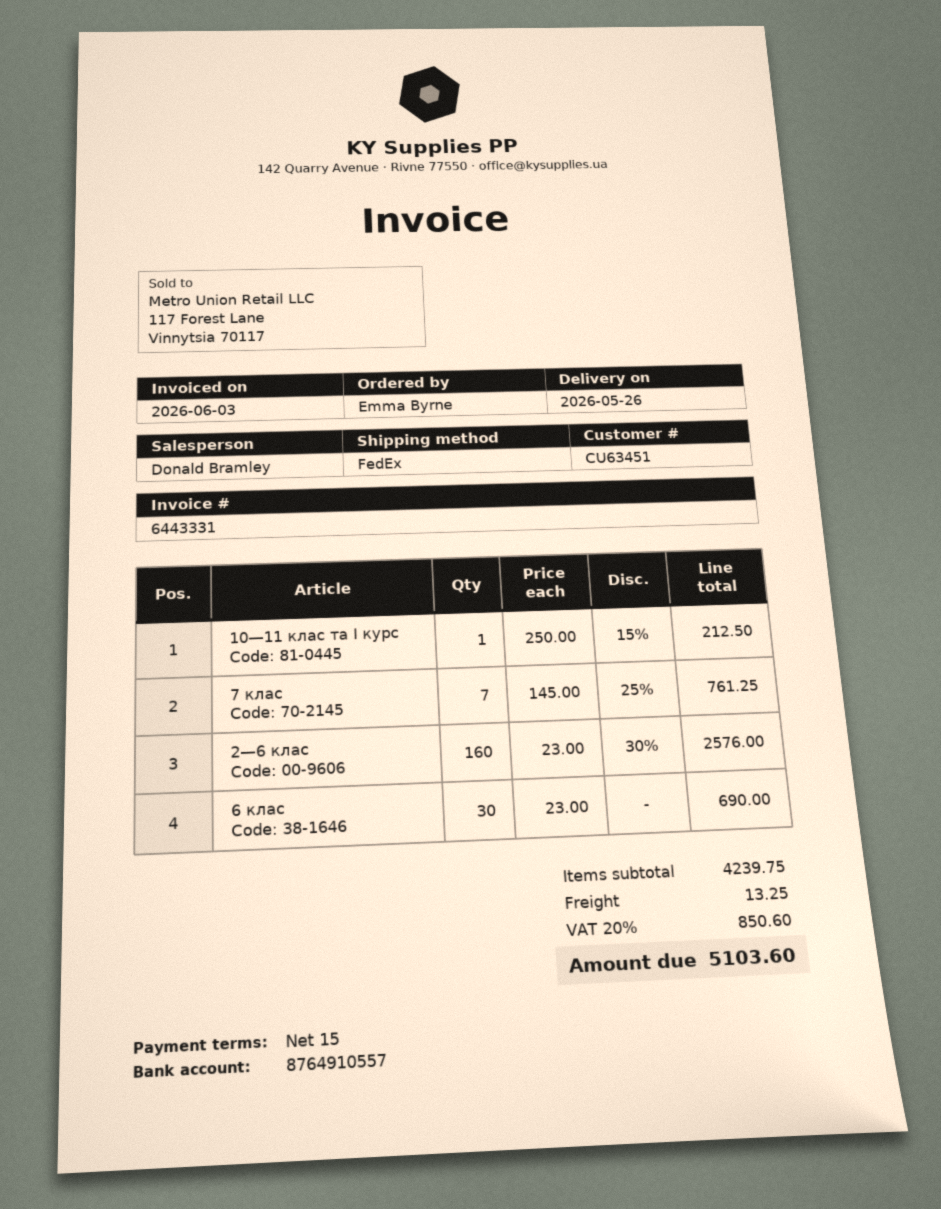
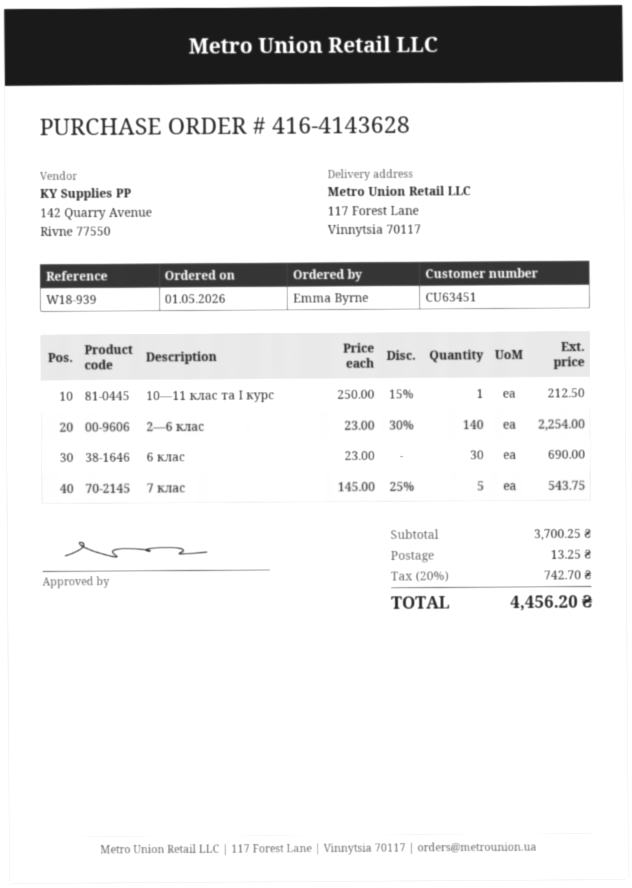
7 клас: 7 x 145.00 - 25% = 761.25 -> 5 x 145.00 - 25% = 543.75
2—6 клас: 160 x 23.00 - 30% = 2576.00 -> 140 x 23.00 - 30% = 2254.00
subtotal: 4239.75 -> 3700.25
tax: 20% = 850.60 -> 20% = 742.70
total: 5103.60 -> 4456.20

